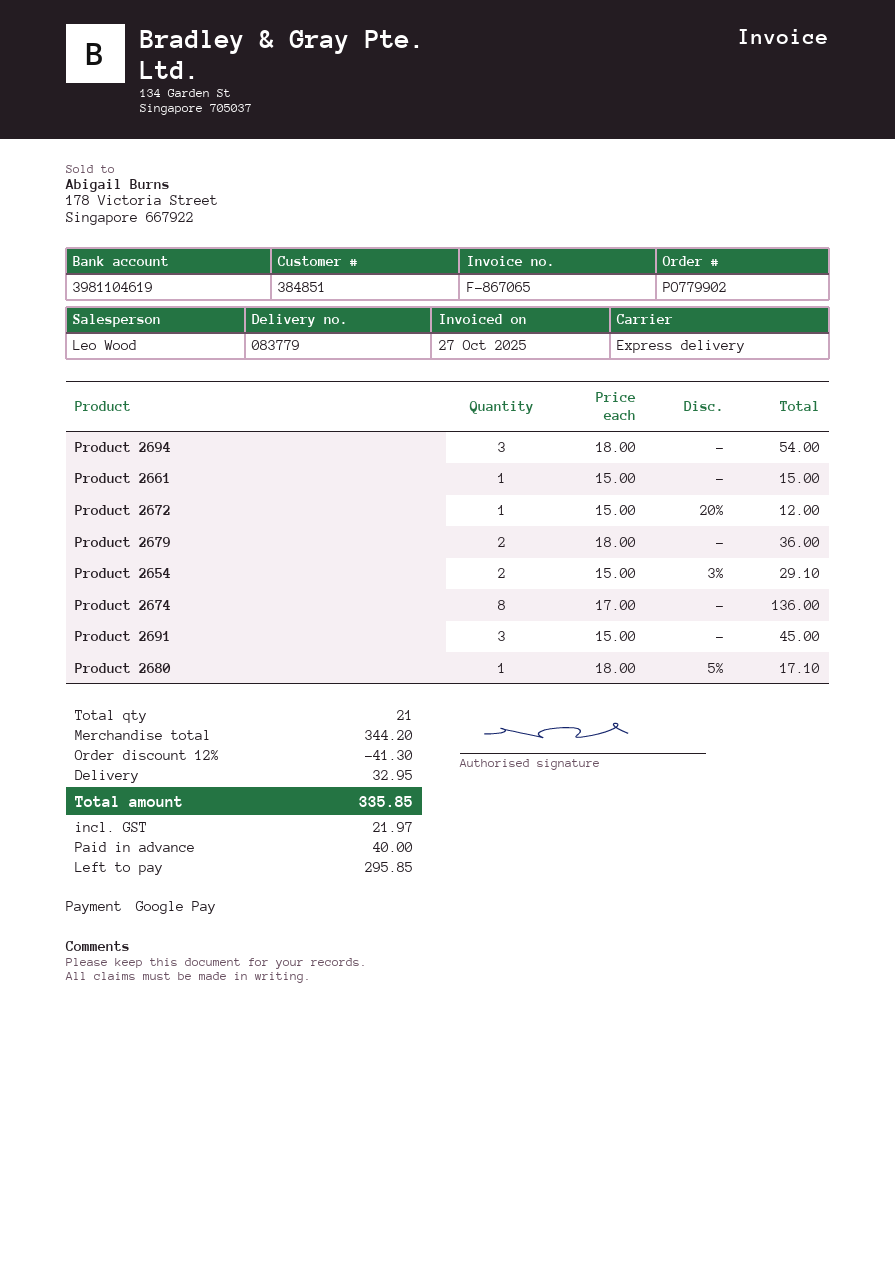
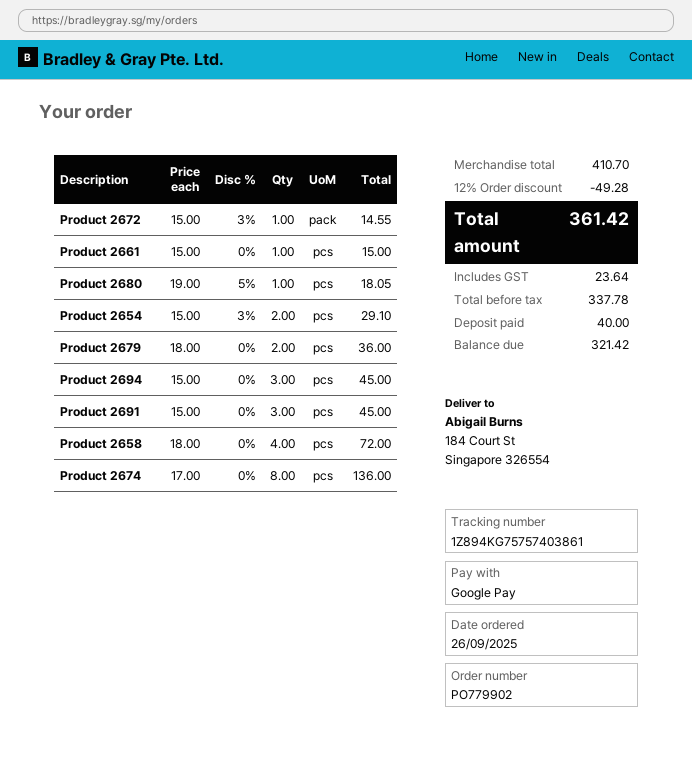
Product 2694: 3 x 18.00 = 54.00 -> 3 x 15.00 = 45.00
Product 2672: 1 x 15.00 - 20% = 12.00 -> 1 x 15.00 - 3% = 14.55
Product 2680: 1 x 18.00 - 5% = 17.10 -> 1 x 19.00 - 5% = 18.05
Product 2658: none -> 4 x 18.00 = 72.00
subtotal: 344.20 -> 410.70
discount: 12% = 41.30 -> 12% = 49.28
shipping: 32.95 -> none
tax: 21.97 -> 23.64
total: 335.85 -> 361.42
balance: 295.85 -> 321.42

